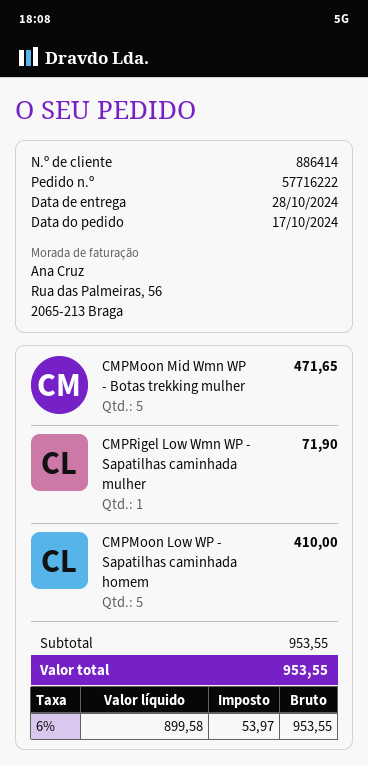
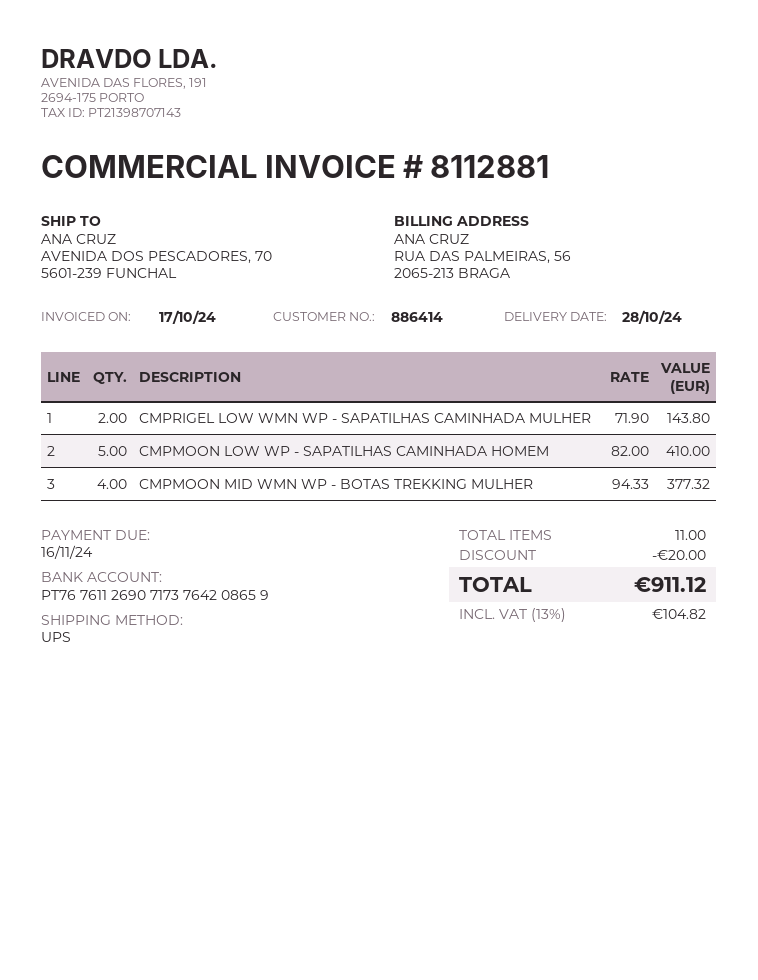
CMPMoon Mid Wmn WP - Botas trekking mulher: 5 for 471.65 -> 4 for 377.32
CMPRigel Low Wmn WP - Sapatilhas caminhada mulher: 1 for 71.90 -> 2 for 143.80
discount: none -> 20.00
tax: 6% = 53.97 -> 13% = 104.82
total: 953.55 -> 911.12

